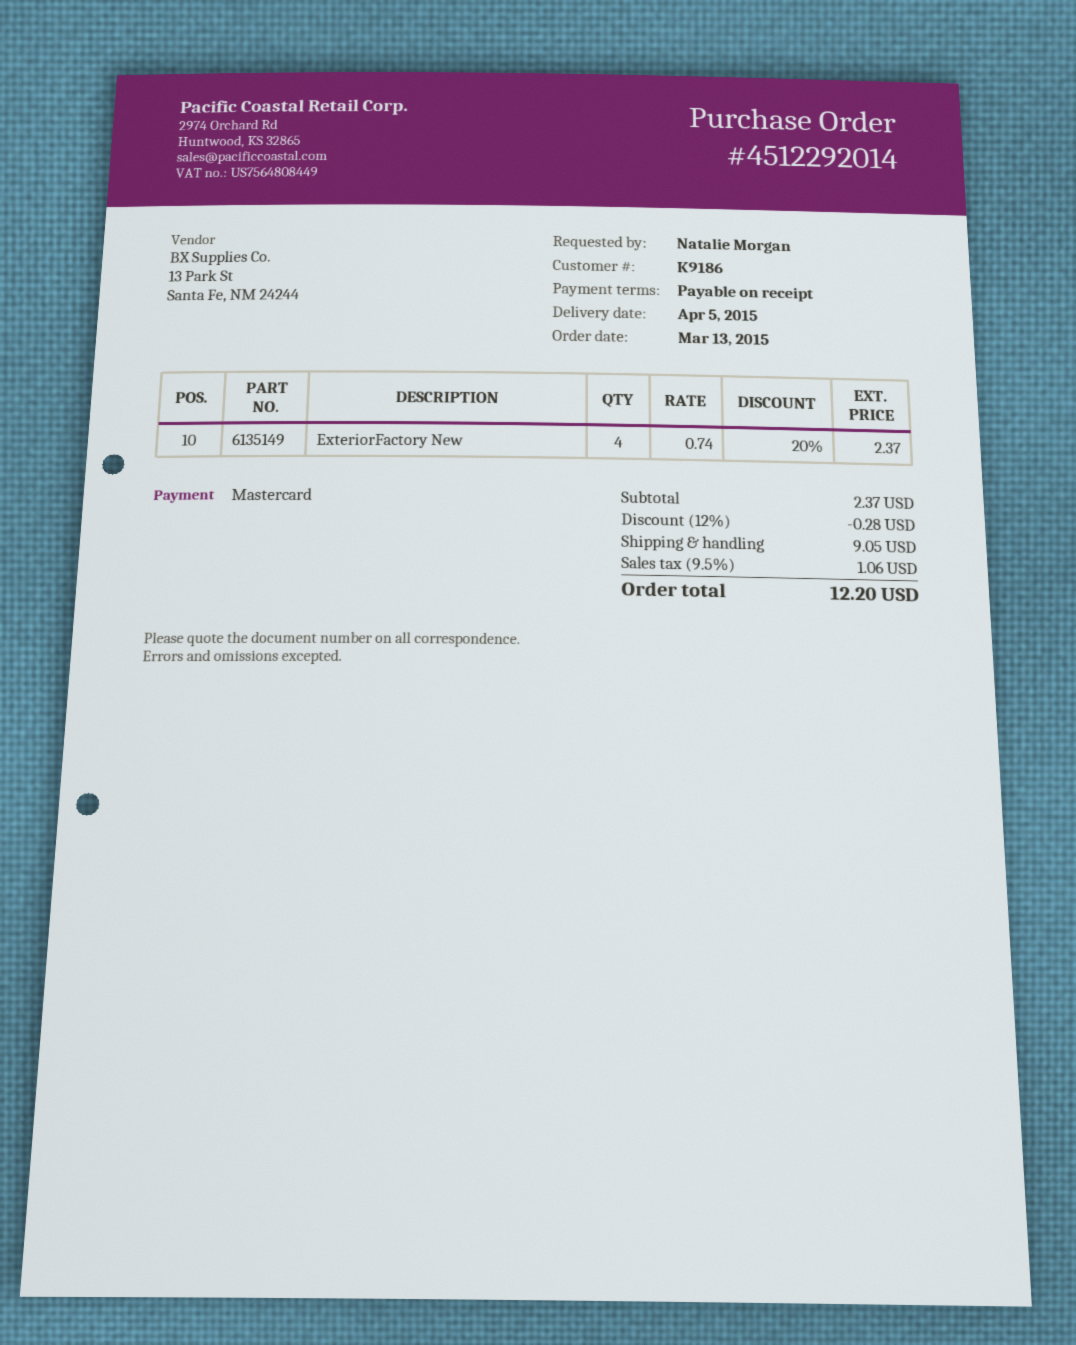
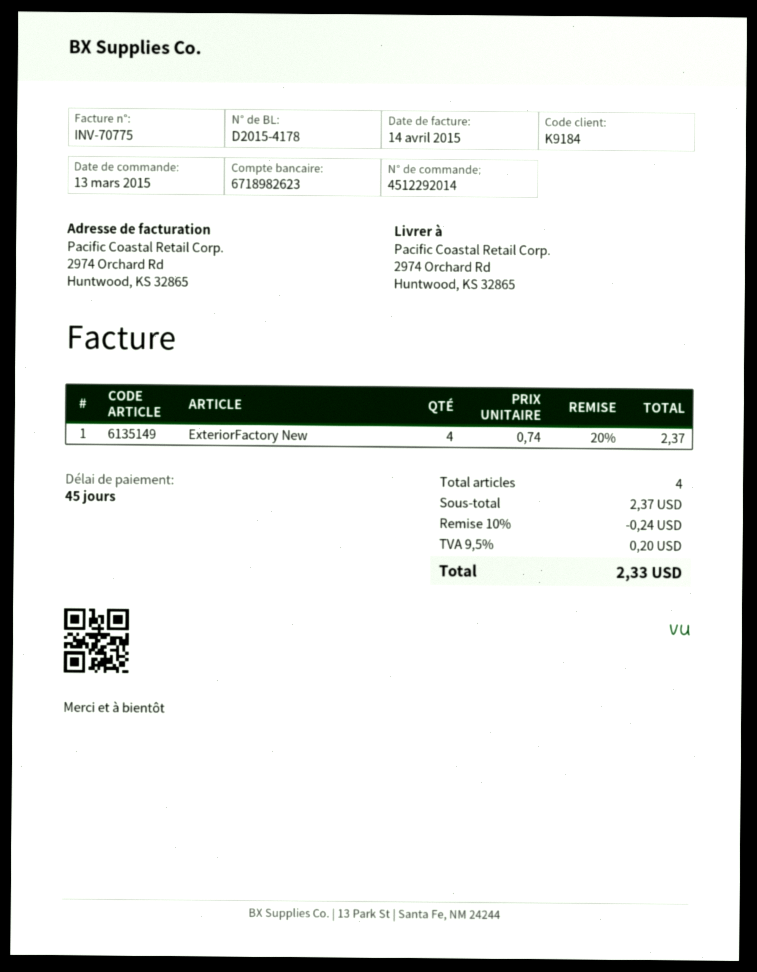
payment terms: on receipt -> 45 days
customer number: K9186 -> K9184
discount: 12% = 0.28 -> 10% = 0.24
shipping: 9.05 -> none
tax: 9.5% = 1.06 -> 9.5% = 0.20
total: 12.20 -> 2.33

